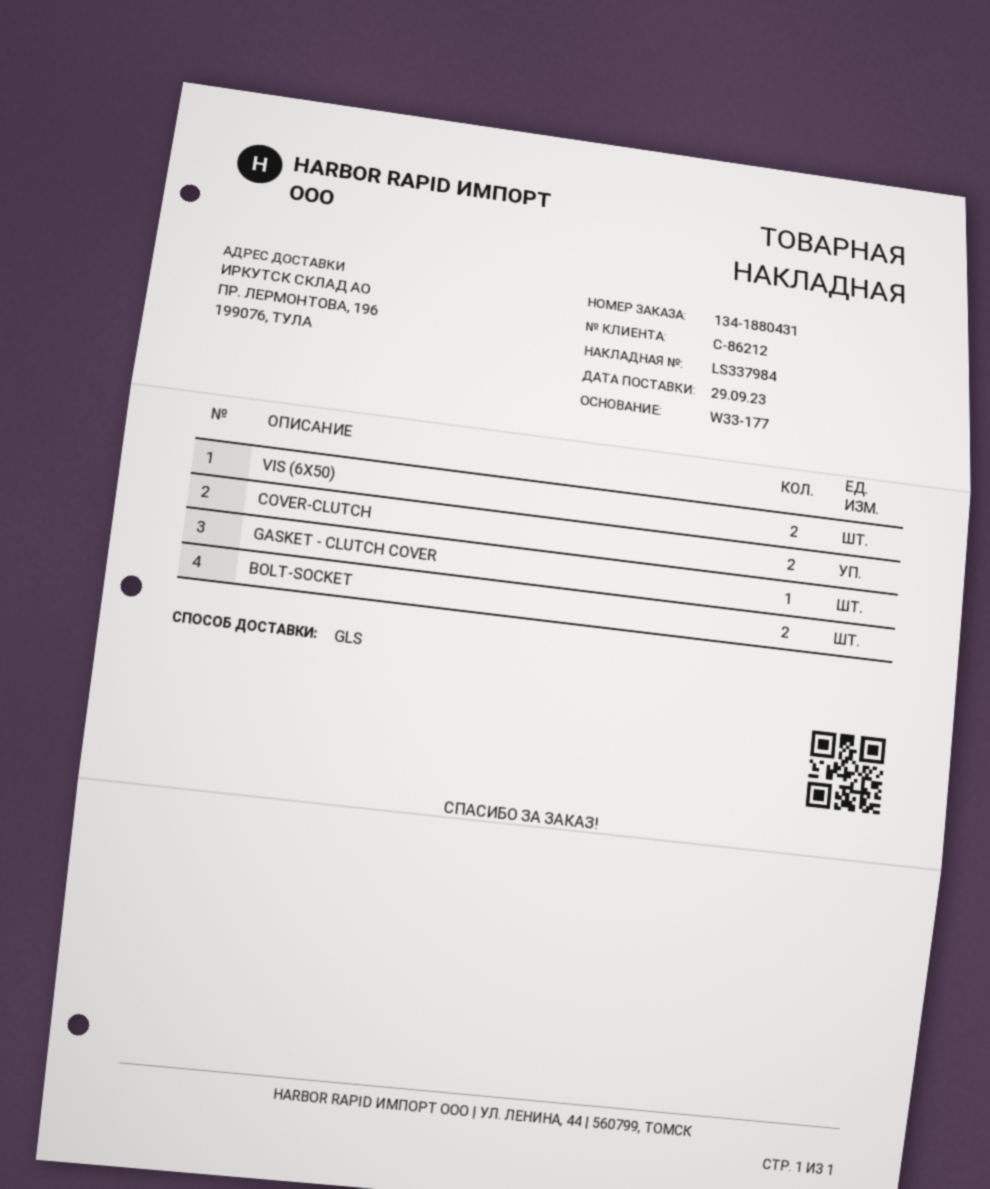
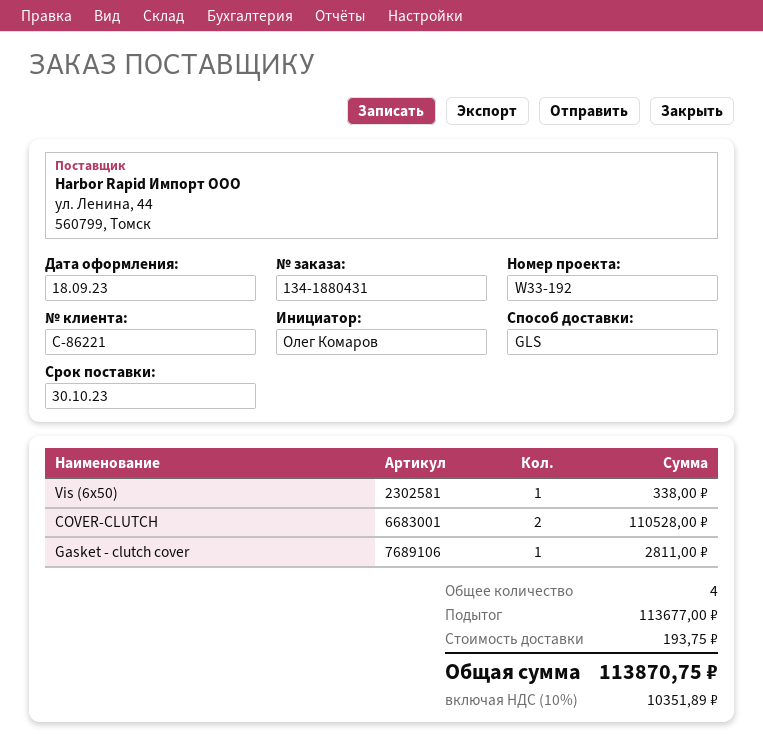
delivery date: 2023-09-29 -> 2023-10-30
customer number: C-86212 -> C-86221
reference: W33-177 -> W33-192
VIS (6X50): 2 -> 1
BOLT-SOCKET: 2 -> none

